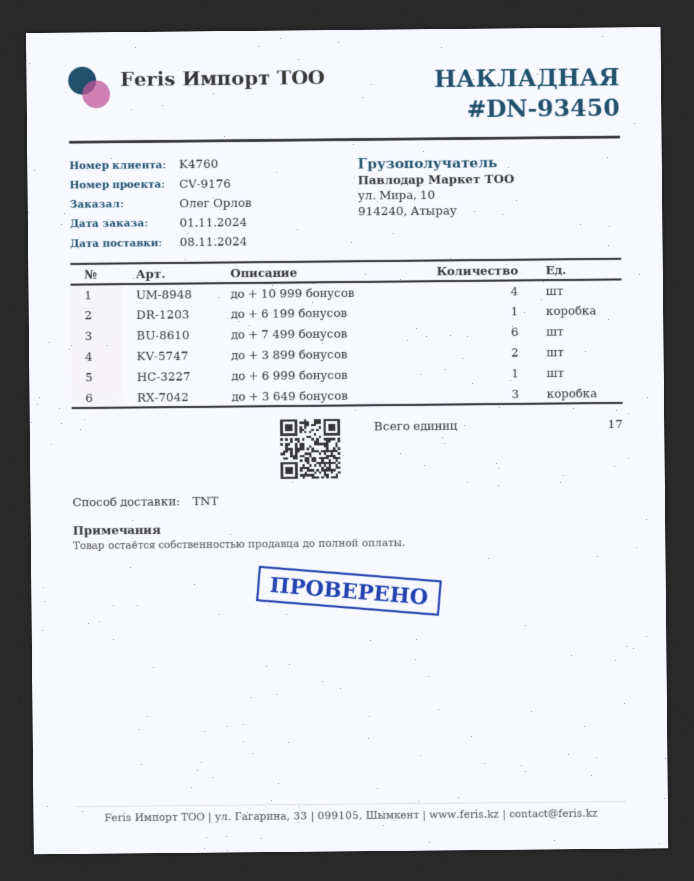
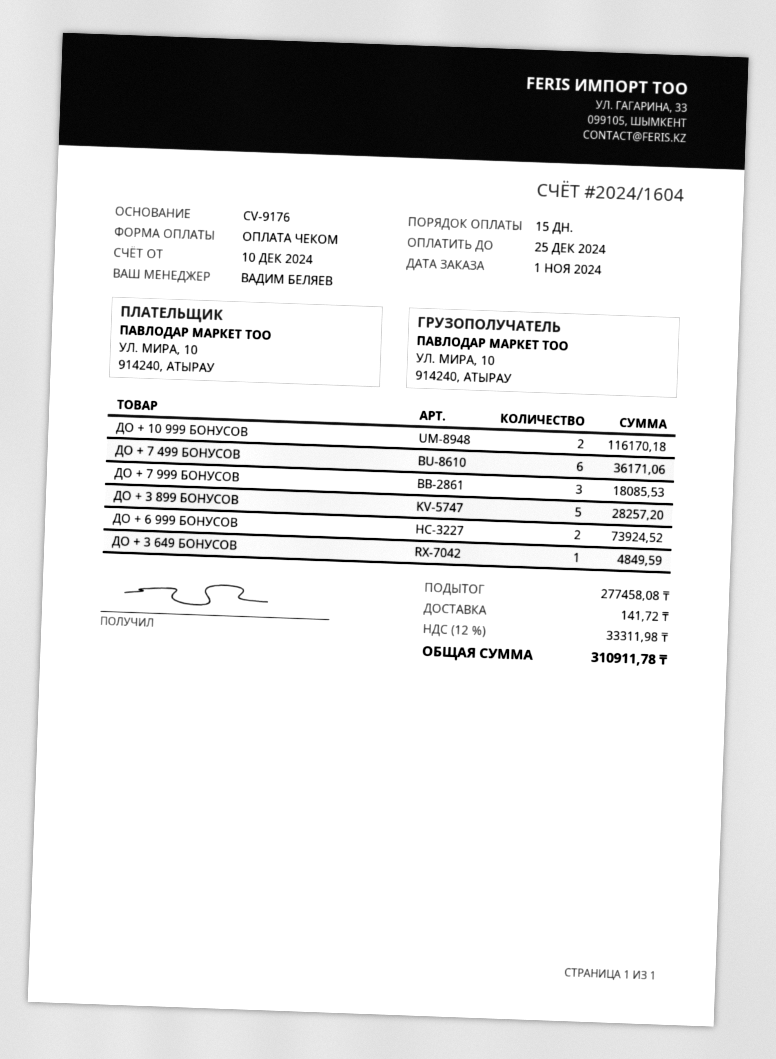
до + 10 999 бонусов: 4 -> 2
до + 6 199 бонусов: 1 -> none
до + 3 899 бонусов: 2 -> 5
до + 6 999 бонусов: 1 -> 2
до + 3 649 бонусов: 3 -> 1
ДО + 7 999 БОНУСОВ: none -> 3

